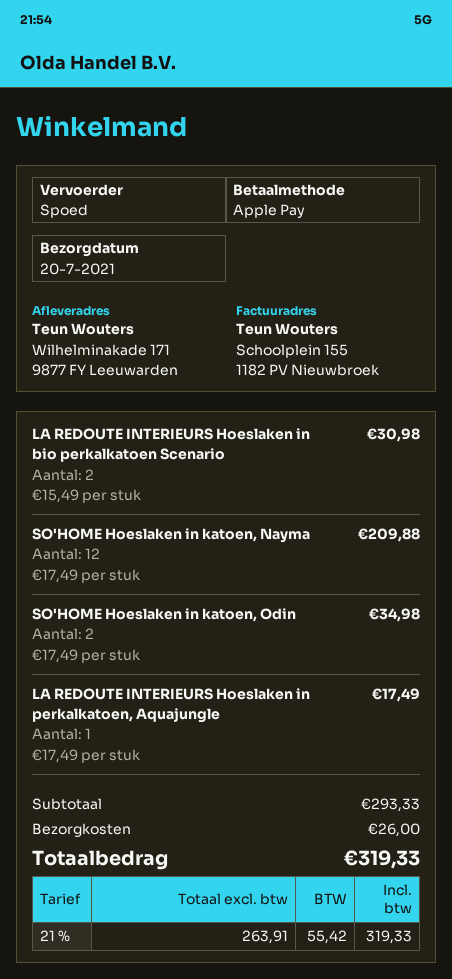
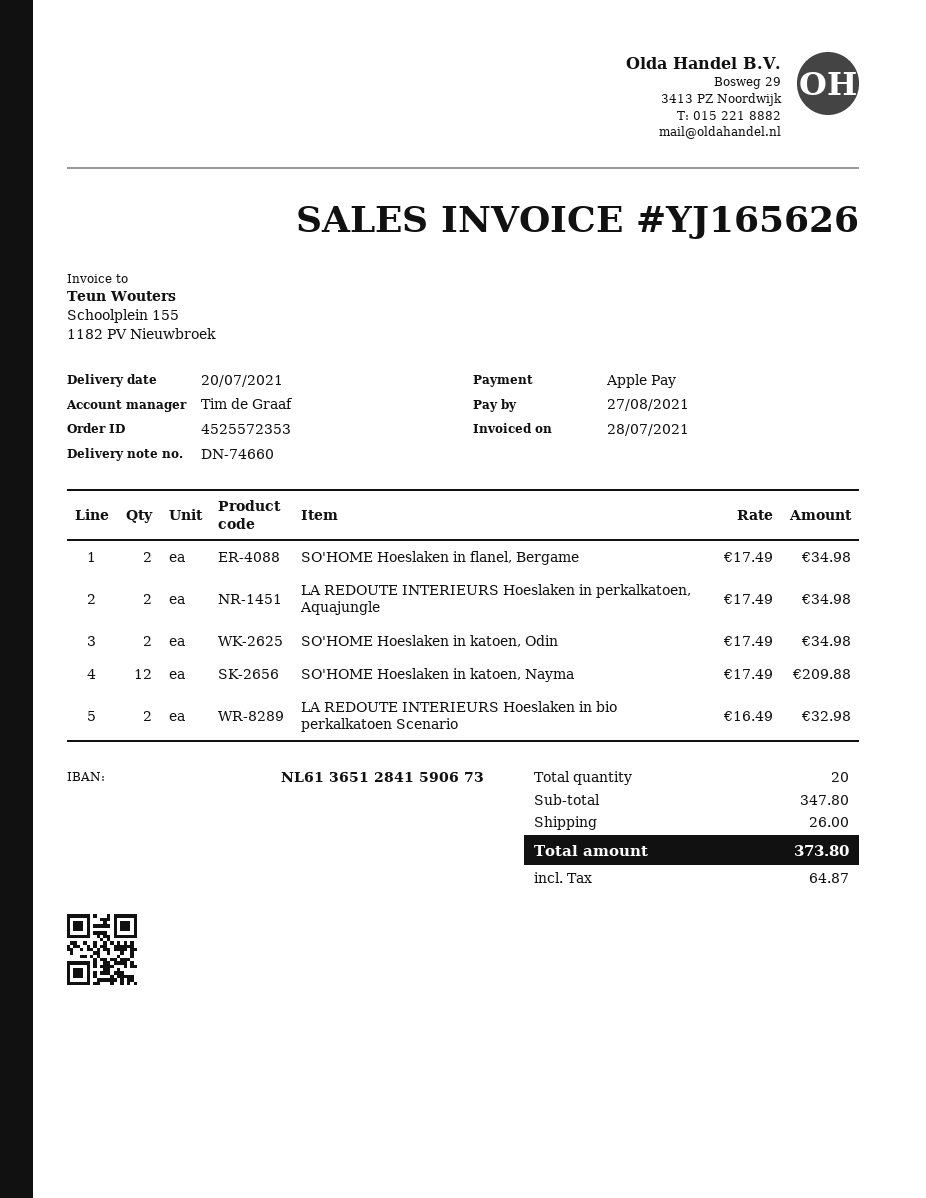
LA REDOUTE INTERIEURS Hoeslaken in bio perkalkatoen Scenario: 2 x 15.49 = 30.98 -> 2 x 16.49 = 32.98
LA REDOUTE INTERIEURS Hoeslaken in perkalkatoen, Aquajungle: 1 x 17.49 = 17.49 -> 2 x 17.49 = 34.98
SO'HOME Hoeslaken in flanel, Bergame: none -> 2 x 17.49 = 34.98
subtotal: 293.33 -> 347.80
tax: 55.42 -> 64.87
total: 319.33 -> 373.80

